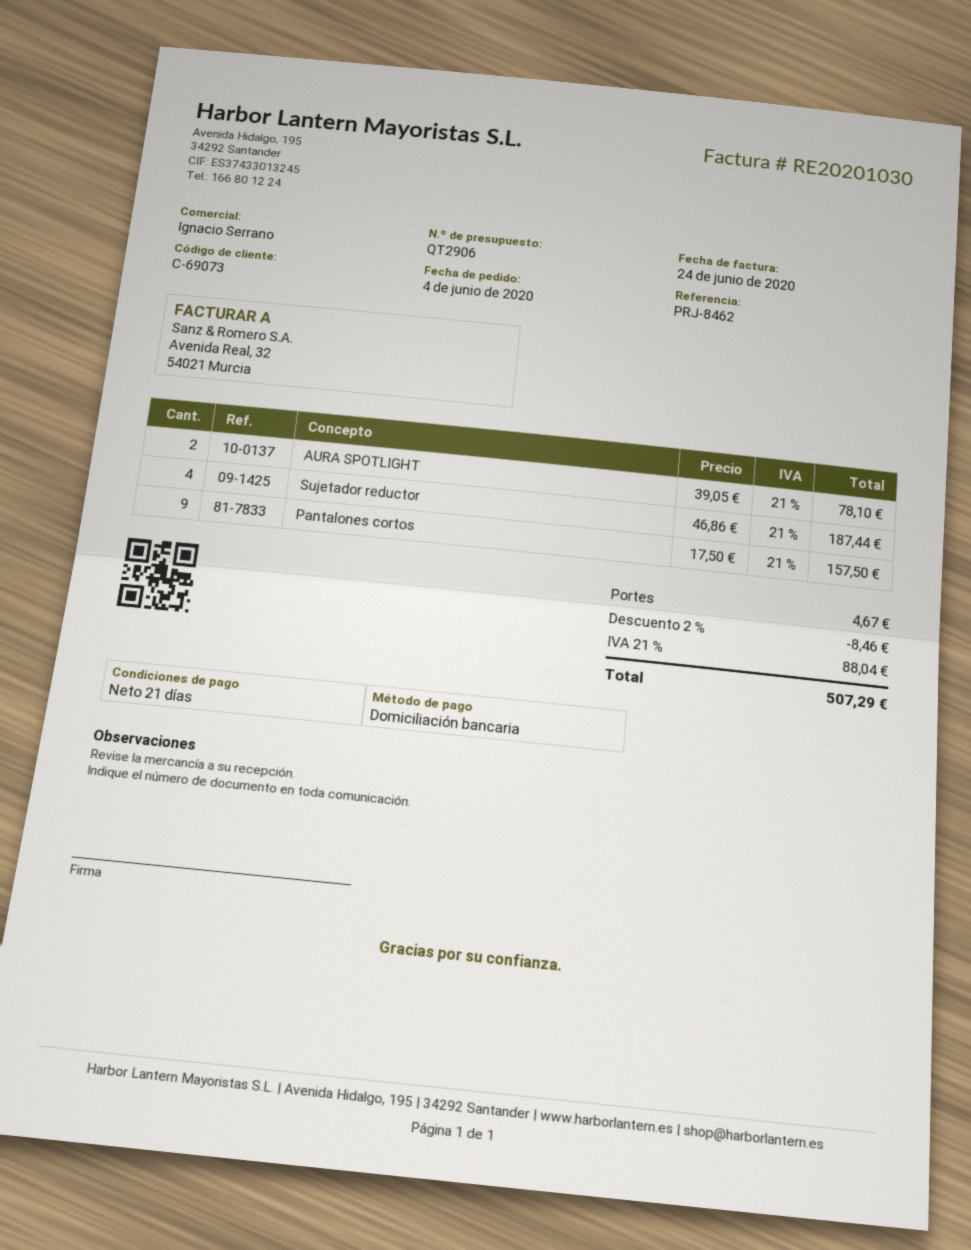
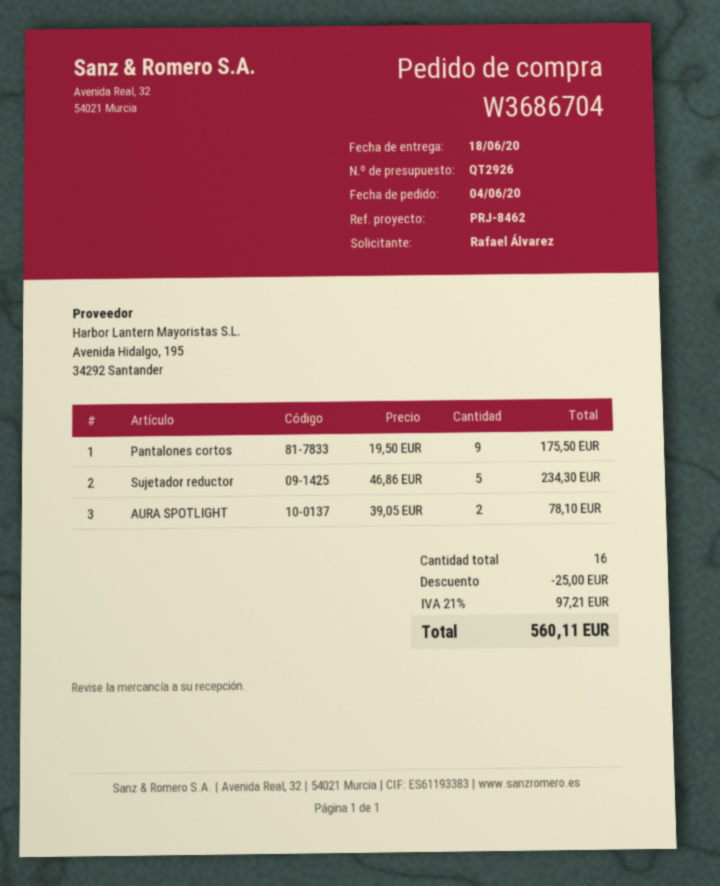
quote number: QT2906 -> QT2926
Sujetador reductor: 4 x 46.86 = 187.44 -> 5 x 46.86 = 234.30
Pantalones cortos: 9 x 17.50 = 157.50 -> 9 x 19.50 = 175.50
discount: 8.46 -> 25.00
shipping: 4.67 -> none
tax: 21% = 88.04 -> 21% = 97.21
total: 507.29 -> 560.11

